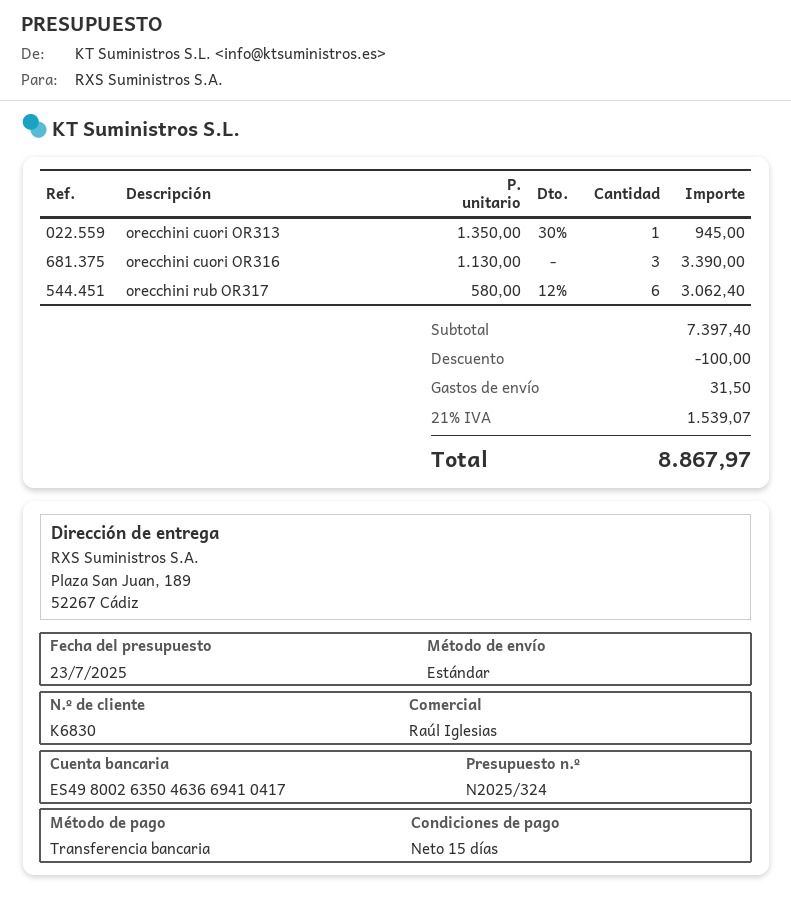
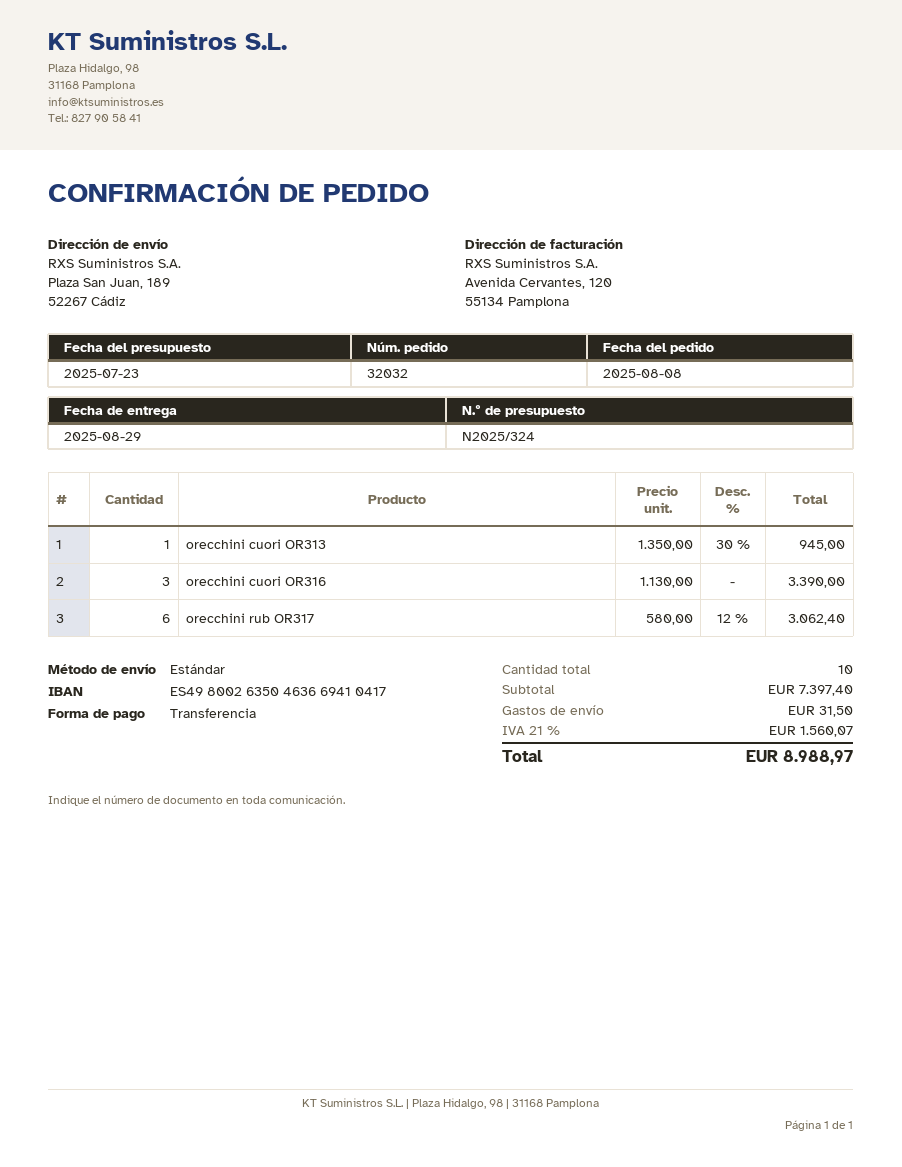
discount: 100.00 -> none
tax: 21% = 1539.07 -> 21% = 1560.07
total: 8867.97 -> 8988.97

